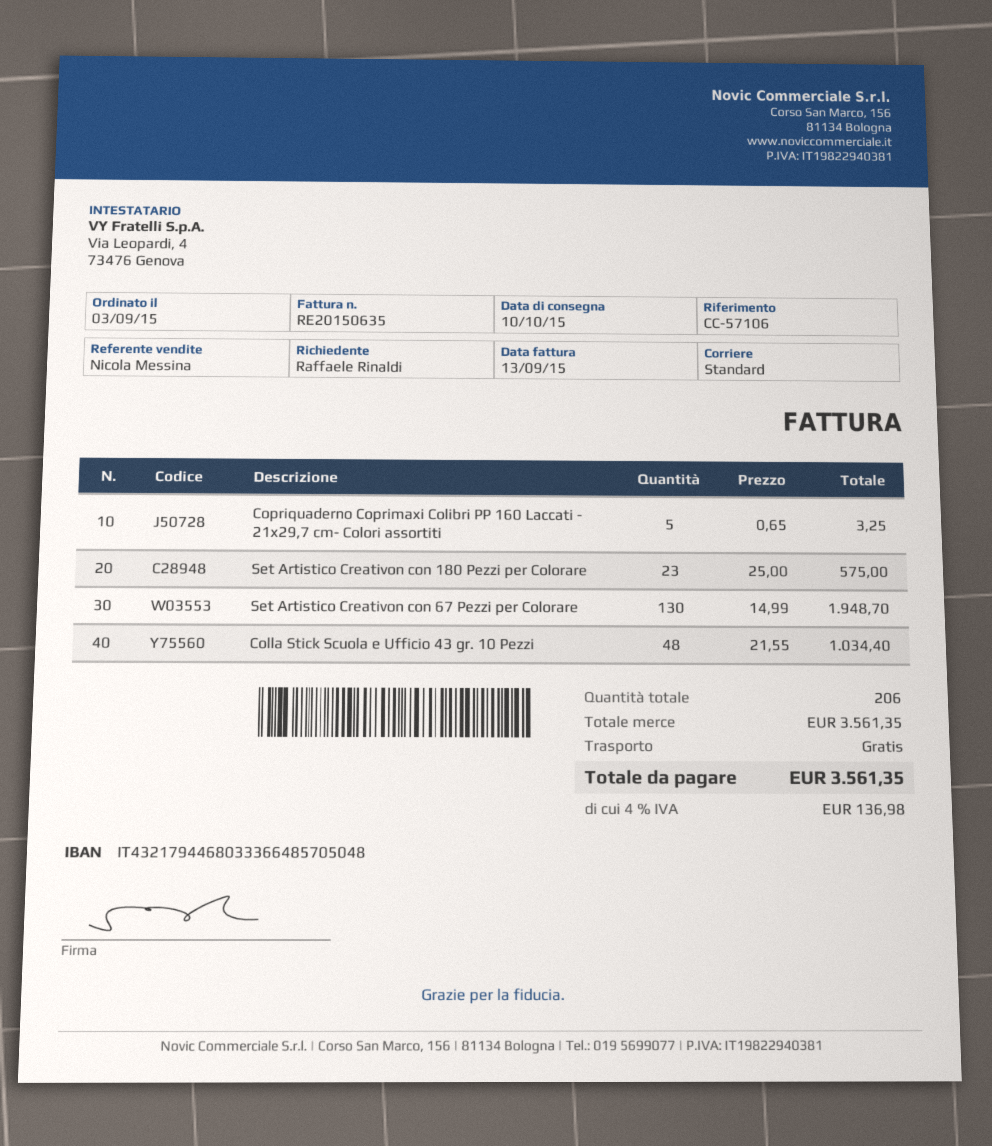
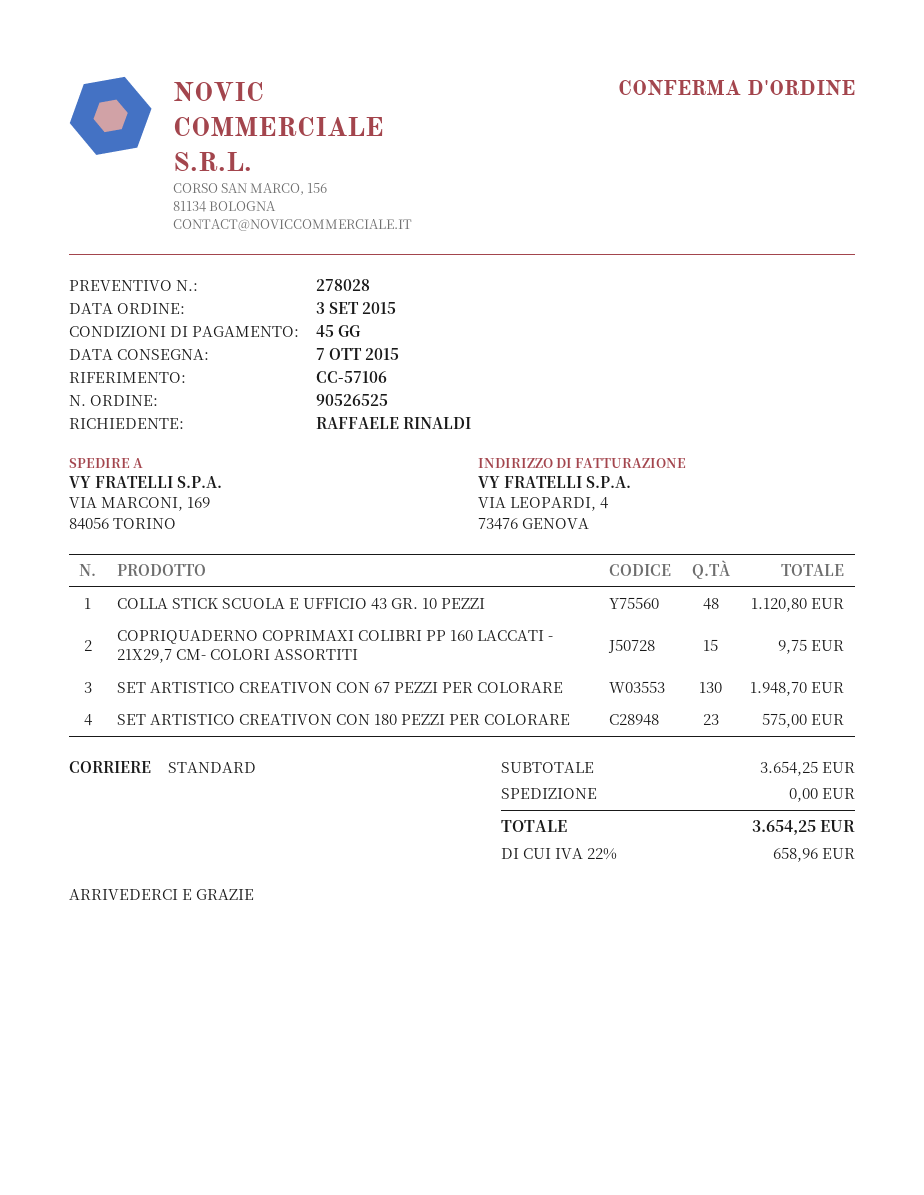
delivery date: 2015-10-10 -> 2015-10-07
Copriquaderno Coprimaxi Colibri PP 160 Laccati - 21x29,7 cm- Colori assortiti: 5 for 3.25 -> 15 for 9.75
Colla Stick Scuola e Ufficio 43 gr. 10 Pezzi: 48 for 1034.40 -> 48 for 1120.80
subtotal: 3561.35 -> 3654.25
tax: 4% = 136.98 -> 22% = 658.96
total: 3561.35 -> 3654.25

